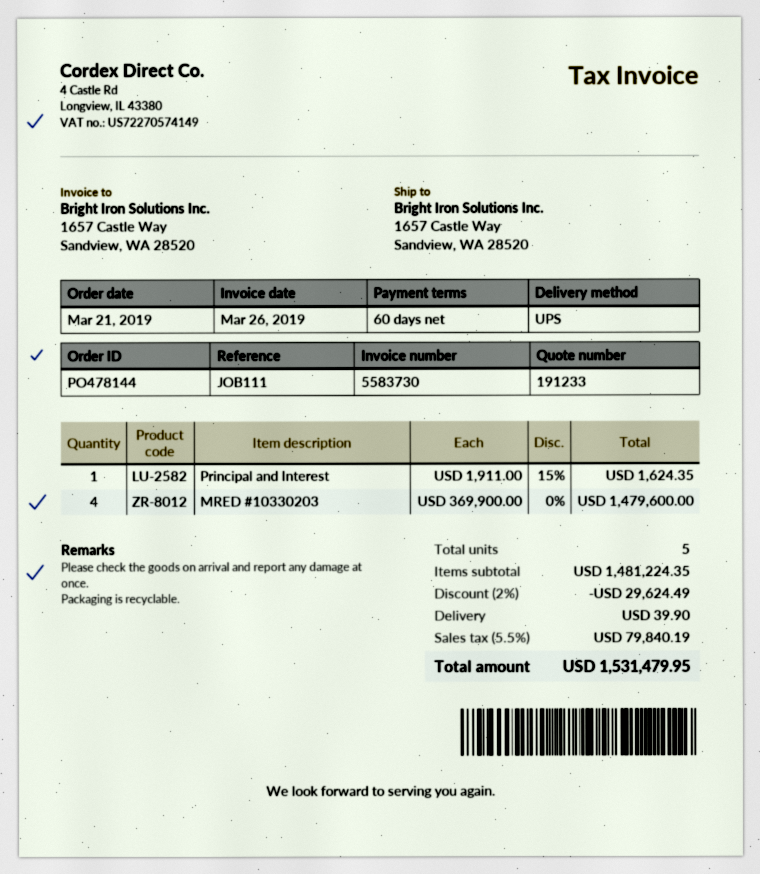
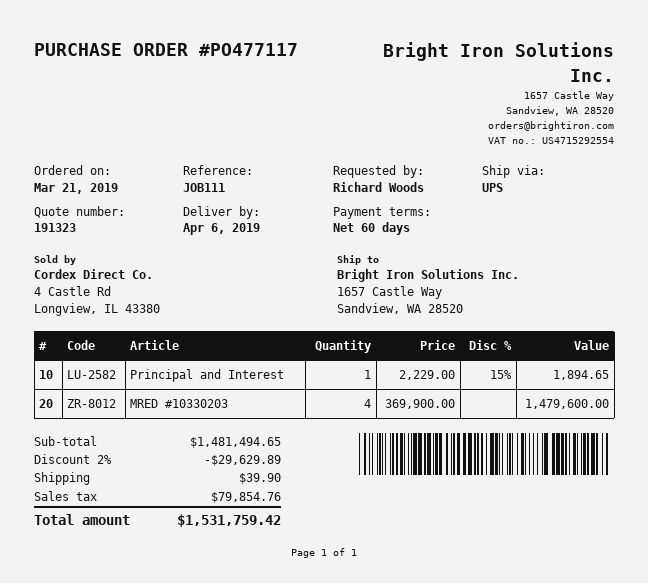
quote number: 191233 -> 191323
order number: PO478144 -> PO477117
Principal and Interest: 1 x 1911.00 - 15% = 1624.35 -> 1 x 2229.00 - 15% = 1894.65
subtotal: 1481224.35 -> 1481494.65
discount: 2% = 29624.49 -> 2% = 29629.89
tax: 79840.19 -> 79854.76
total: 1531479.95 -> 1531759.42

